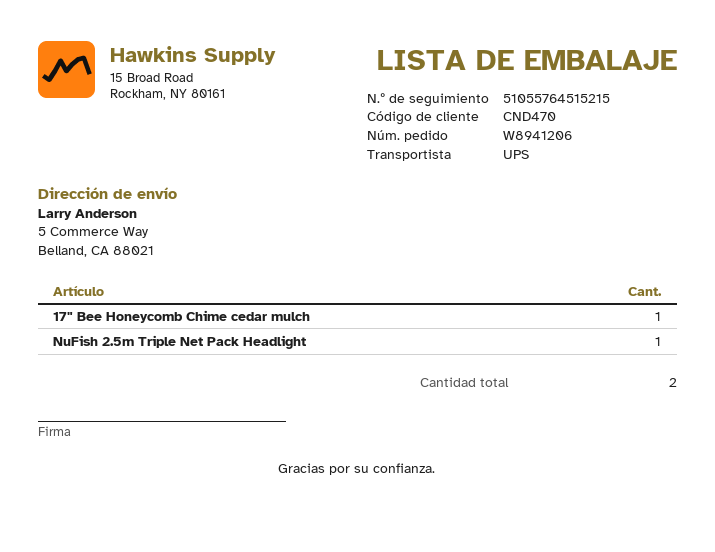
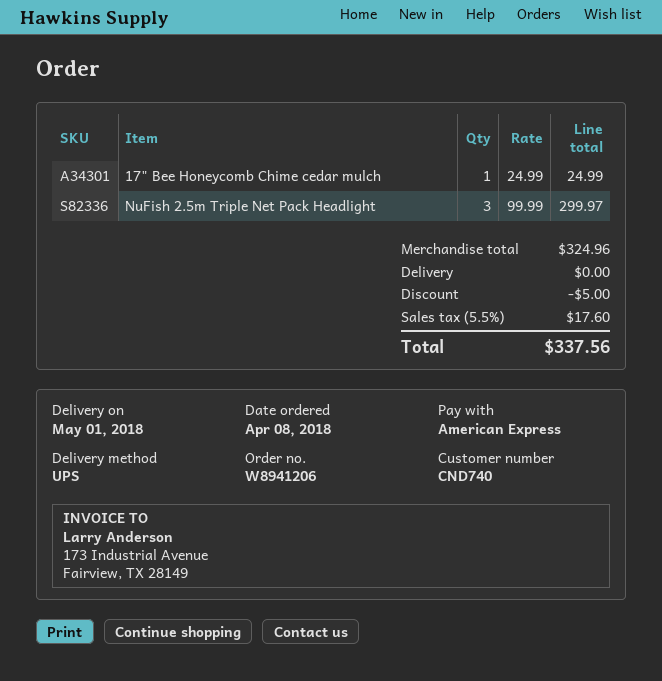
customer number: CND470 -> CND740
NuFish 2.5m Triple Net Pack Headlight: 1 -> 3

